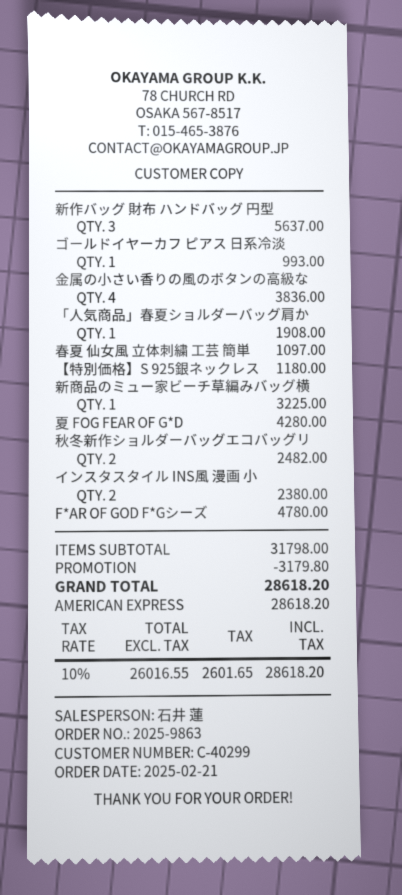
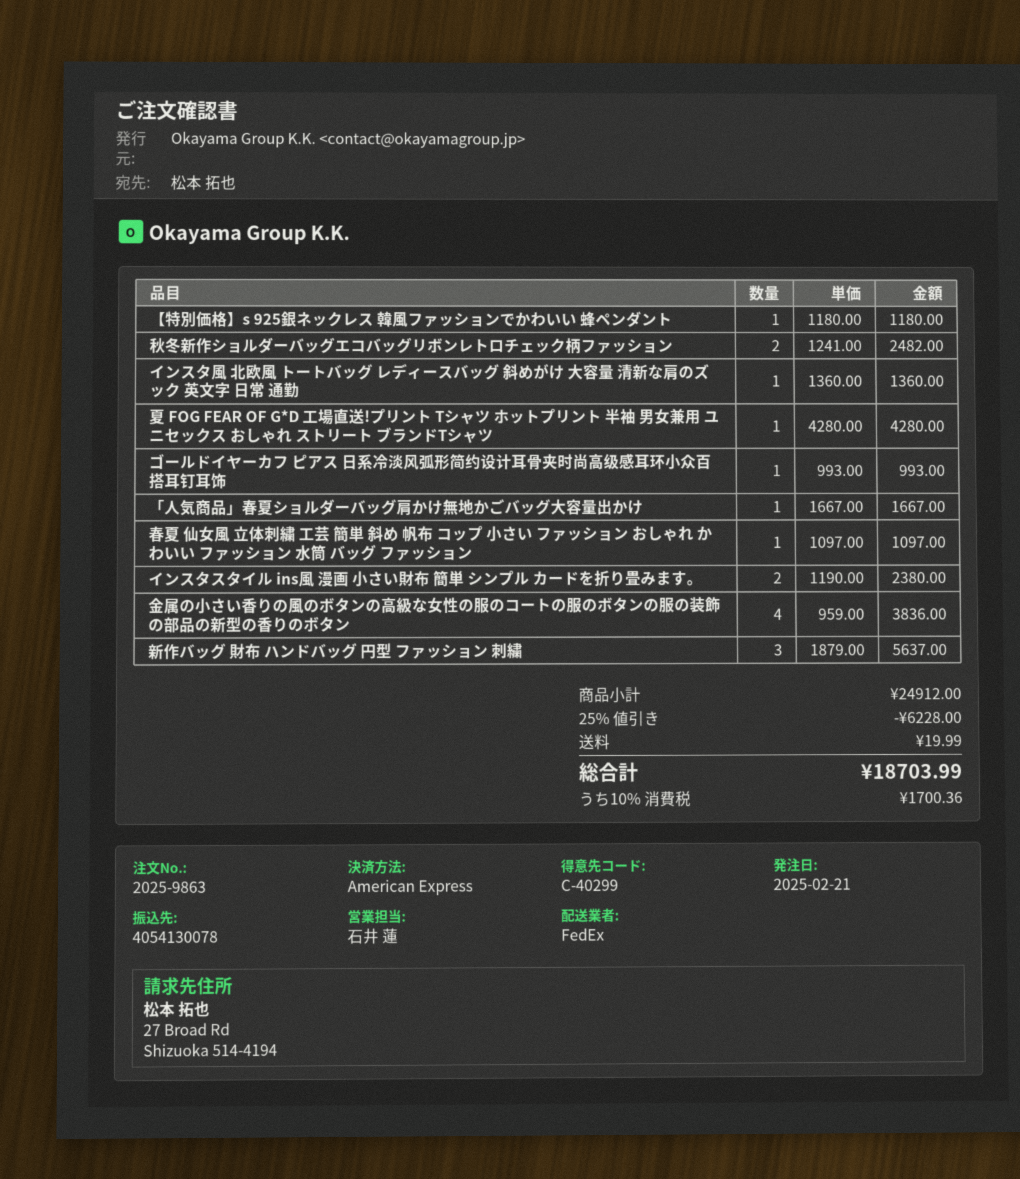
「人気商品」春夏ショルダーバッグ肩か: 1 for 1908.00 -> 1 for 1667.00
新商品のミュー家ビーチ草編みバッグ横: 1 for 3225.00 -> none
F*AR OF GOD F*Gシーズ: 1 for 4780.00 -> none
インスタ風 北欧風 トートバッグ レディースバッグ 斜めがけ 大容量 清新な肩のズック 英文字 日常 通勤: none -> 1 for 1360.00
subtotal: 31798.00 -> 24912.00
discount: 3179.80 -> 6228.00
shipping: none -> 19.99
tax: 10% = 2601.65 -> 10% = 1700.36
total: 28618.20 -> 18703.99

